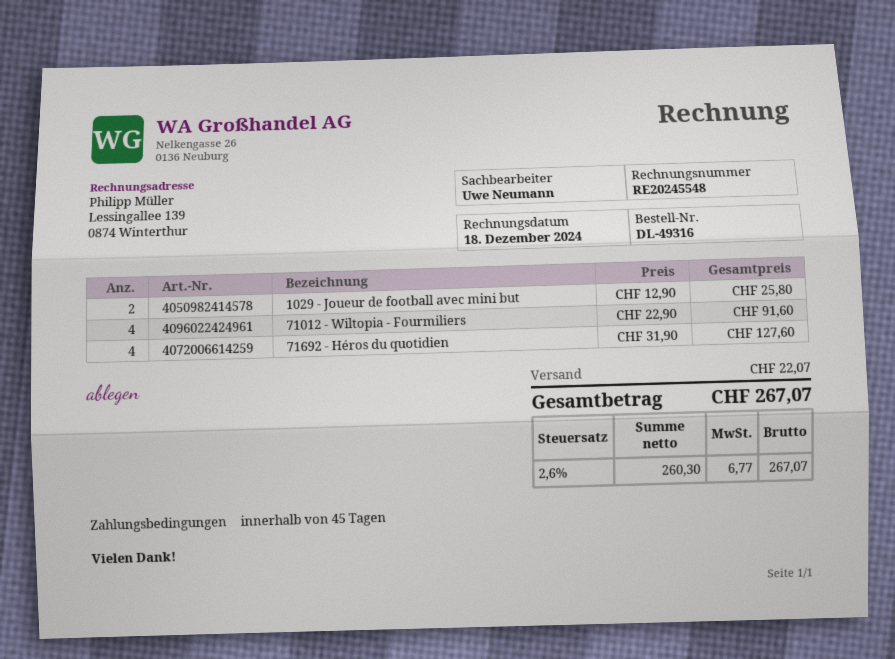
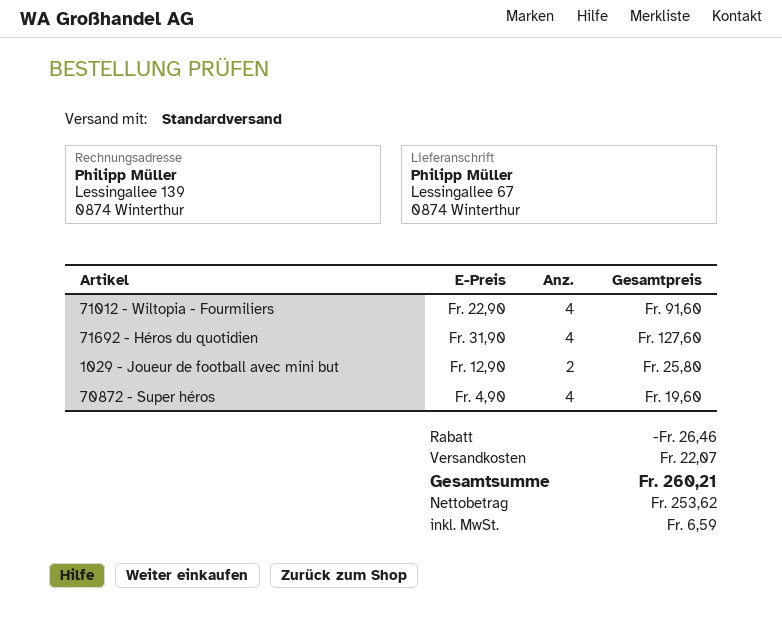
70872 - Super héros: none -> 4 x 4.90 = 19.60
discount: none -> 26.46
net: 260.30 -> 253.62
tax: 6.77 -> 6.59
total: 267.07 -> 260.21

